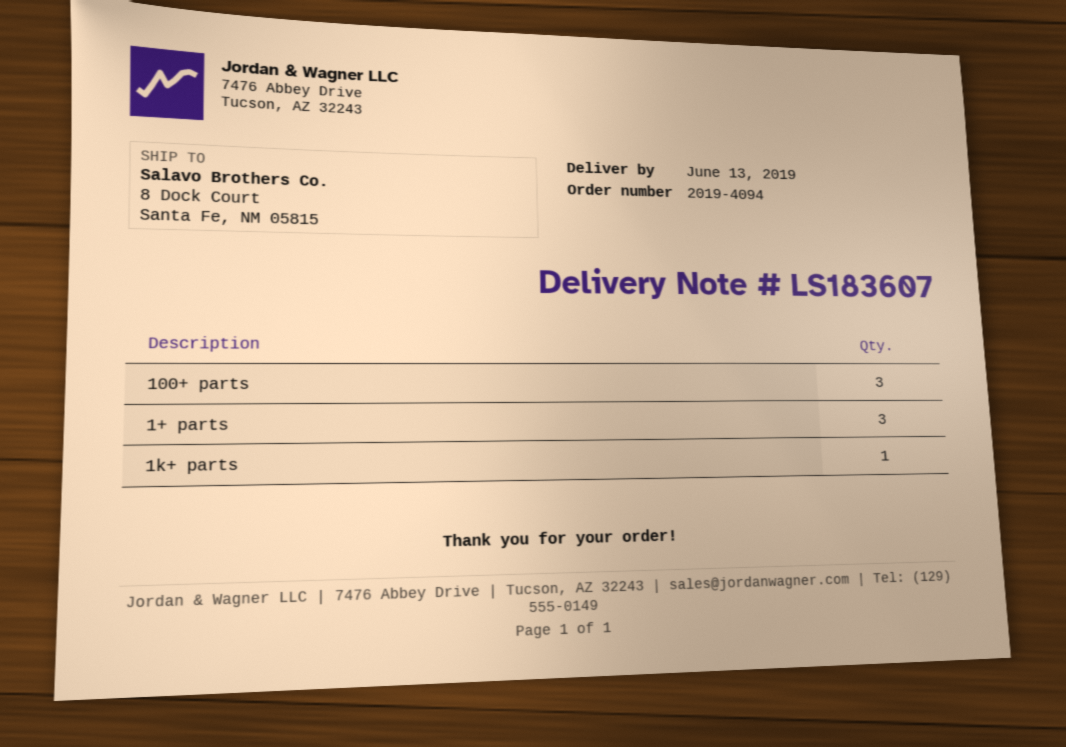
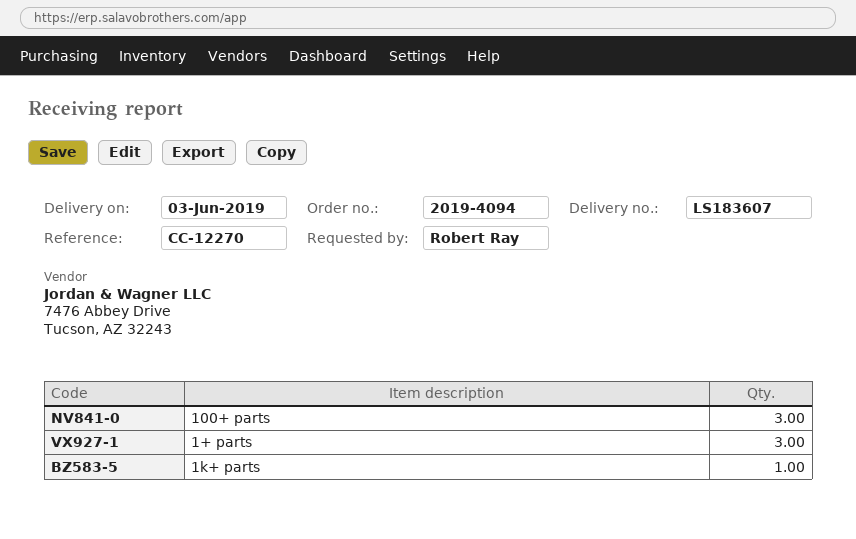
delivery date: 2019-06-13 -> 2019-06-03

